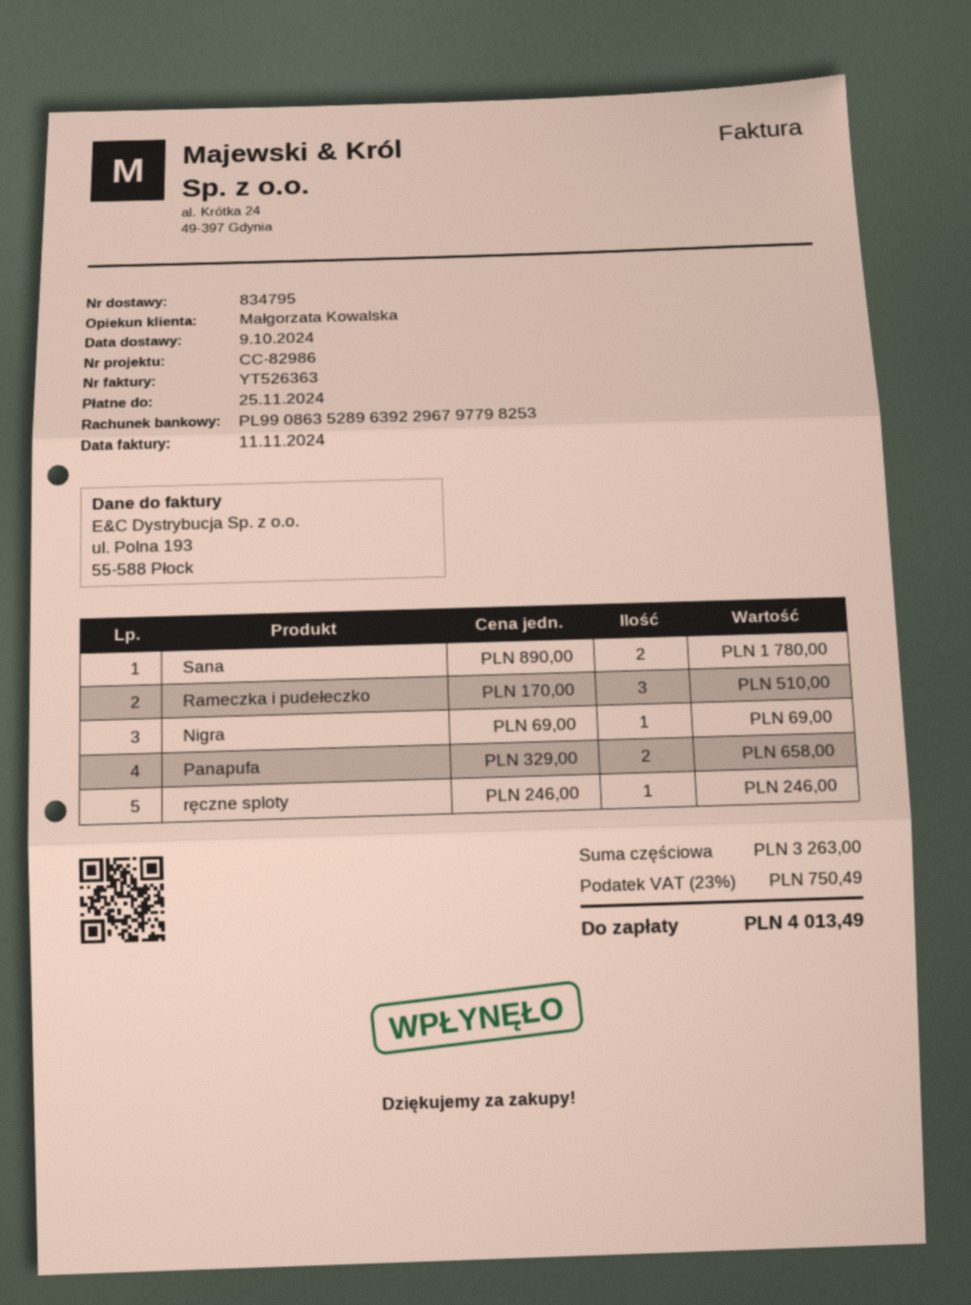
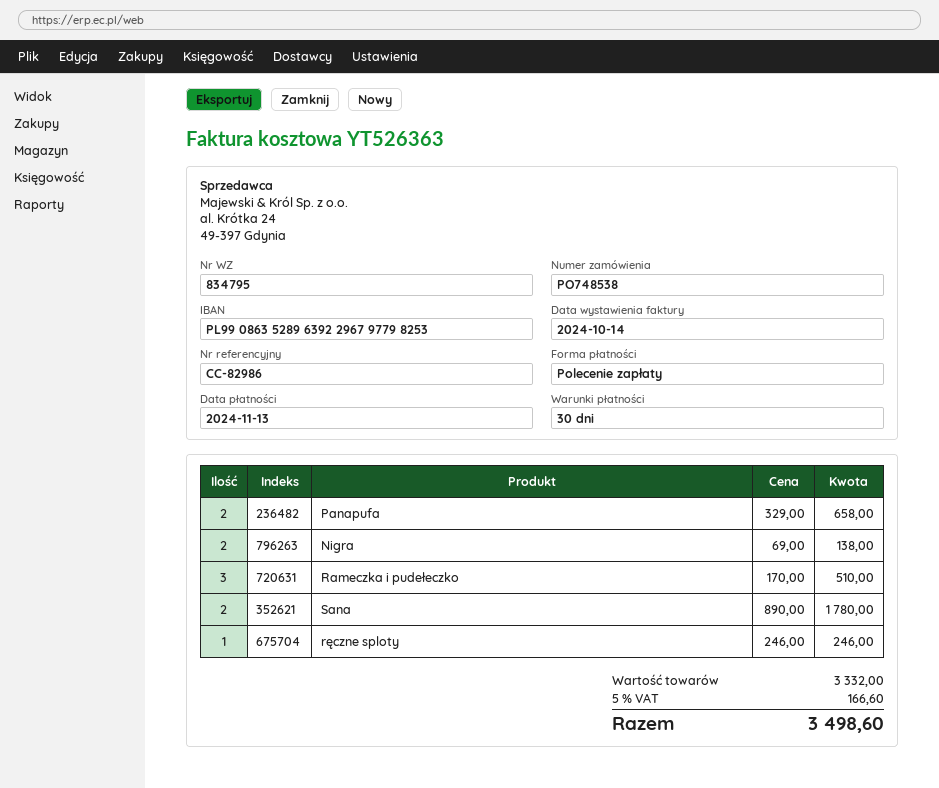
invoice date: 2024-11-11 -> 2024-10-14
due date: 2024-11-25 -> 2024-11-13
Nigra: 1 x 69.00 = 69.00 -> 2 x 69.00 = 138.00
subtotal: 3263.00 -> 3332.00
tax: 23% = 750.49 -> 5% = 166.60
total: 4013.49 -> 3498.60

